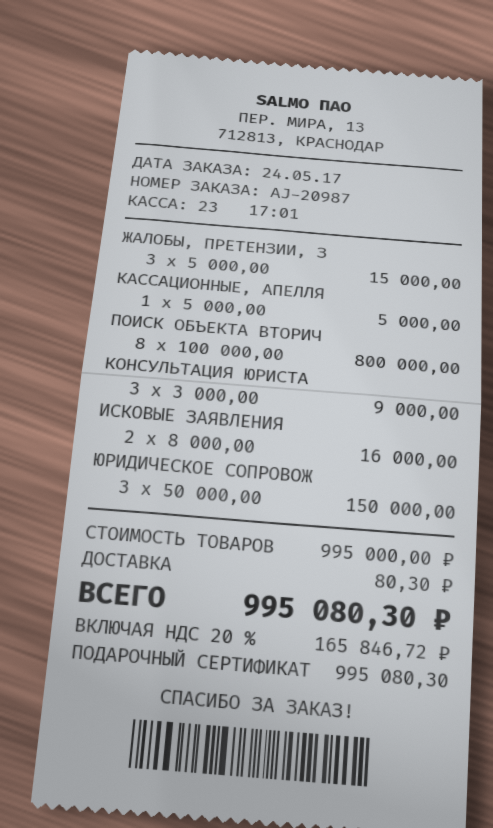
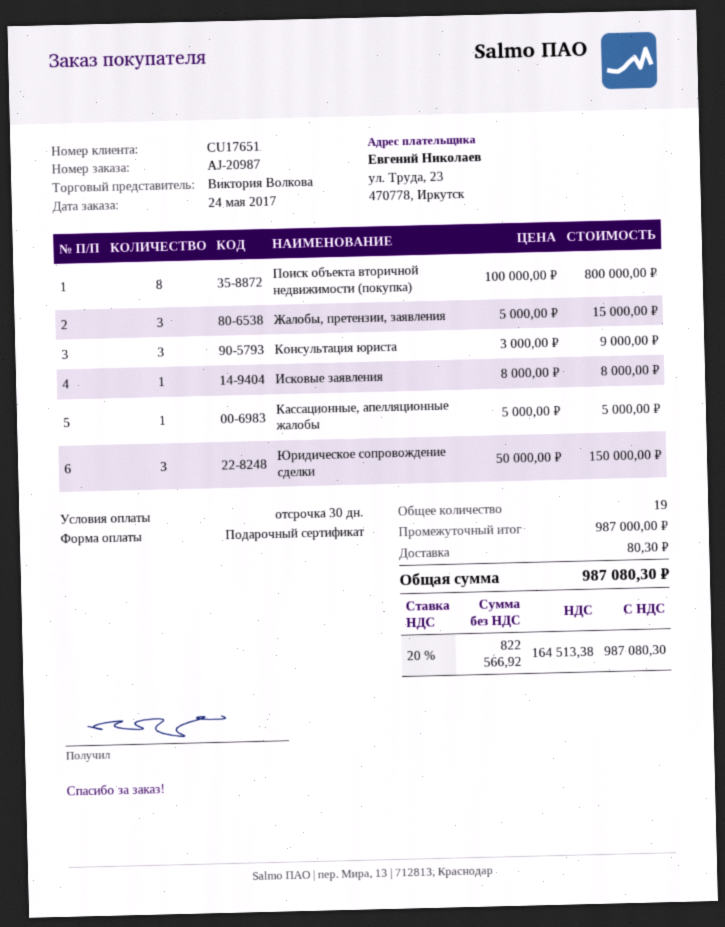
ИСКОВЫЕ ЗАЯВЛЕНИЯ: 2 x 8000.00 = 16000.00 -> 1 x 8000.00 = 8000.00
subtotal: 995000.00 -> 987000.00
tax: 20% = 165846.72 -> 20% = 164513.38
total: 995080.30 -> 987080.30

